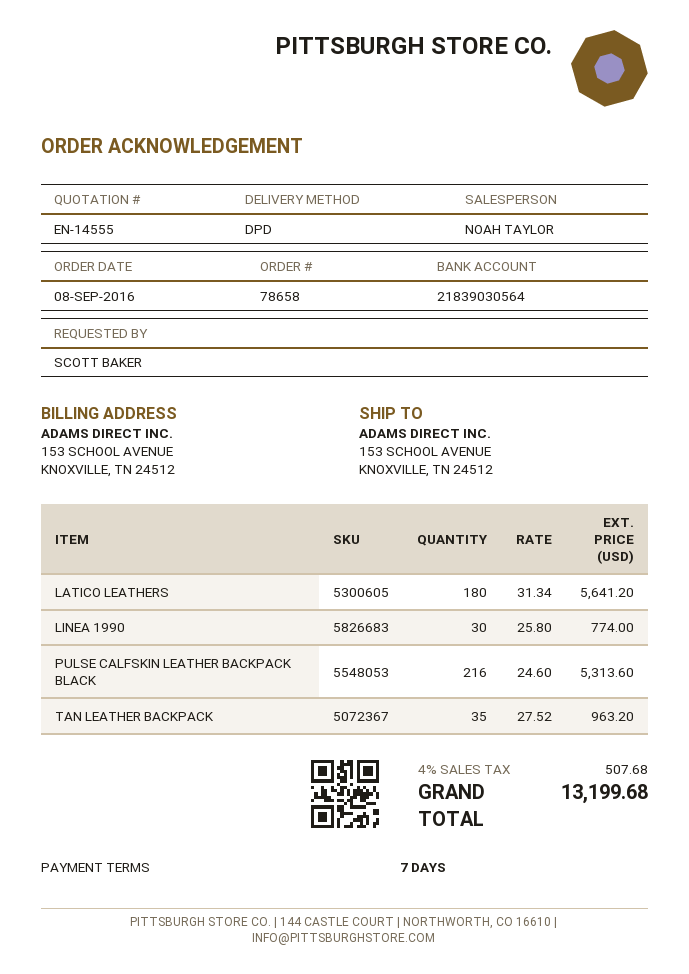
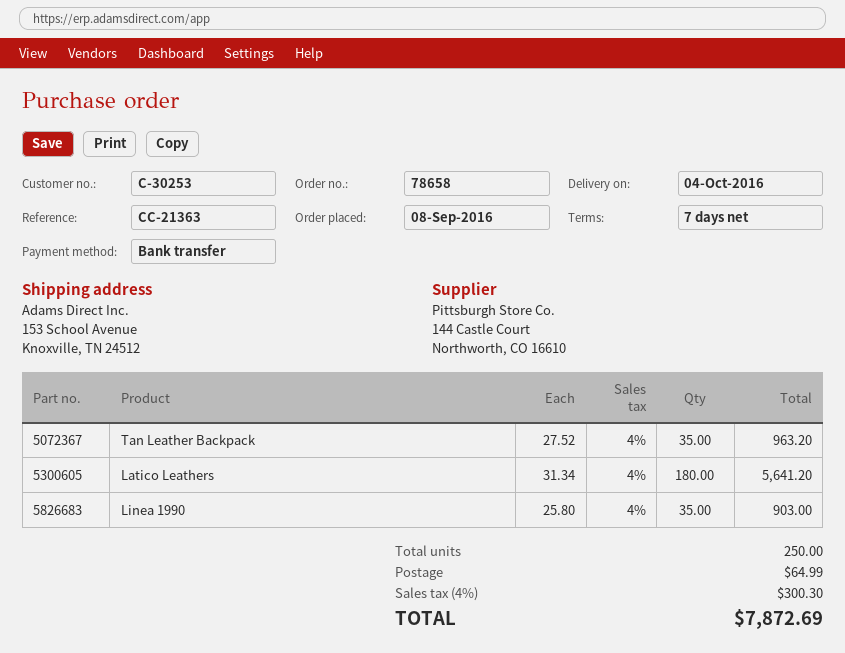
LINEA 1990: 30 x 25.80 = 774.00 -> 35 x 25.80 = 903.00
PULSE CALFSKIN LEATHER BACKPACK BLACK: 216 x 24.60 = 5313.60 -> none
shipping: none -> 64.99
tax: 4% = 507.68 -> 4% = 300.30
total: 13199.68 -> 7872.69

